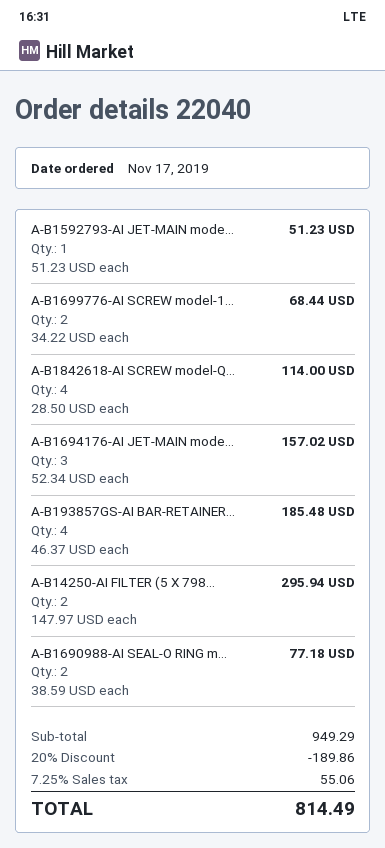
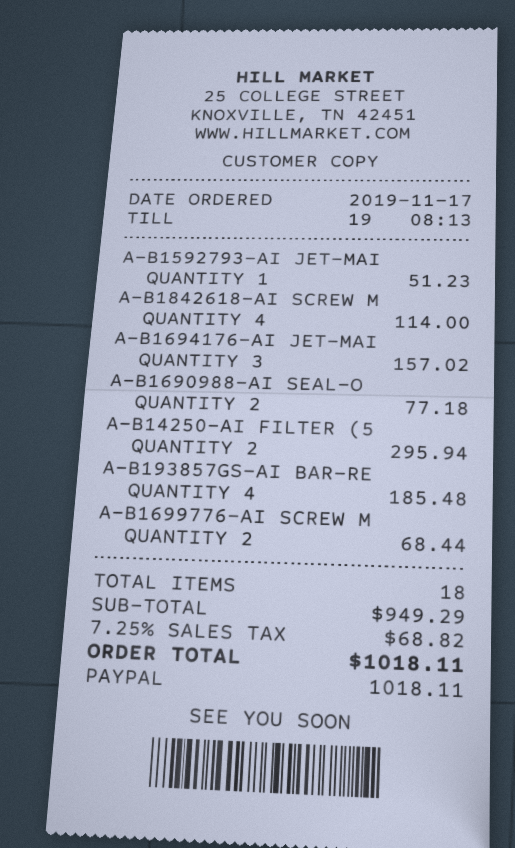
discount: 20% = 189.86 -> none
tax: 7.25% = 55.06 -> 7.25% = 68.82
total: 814.49 -> 1018.11

